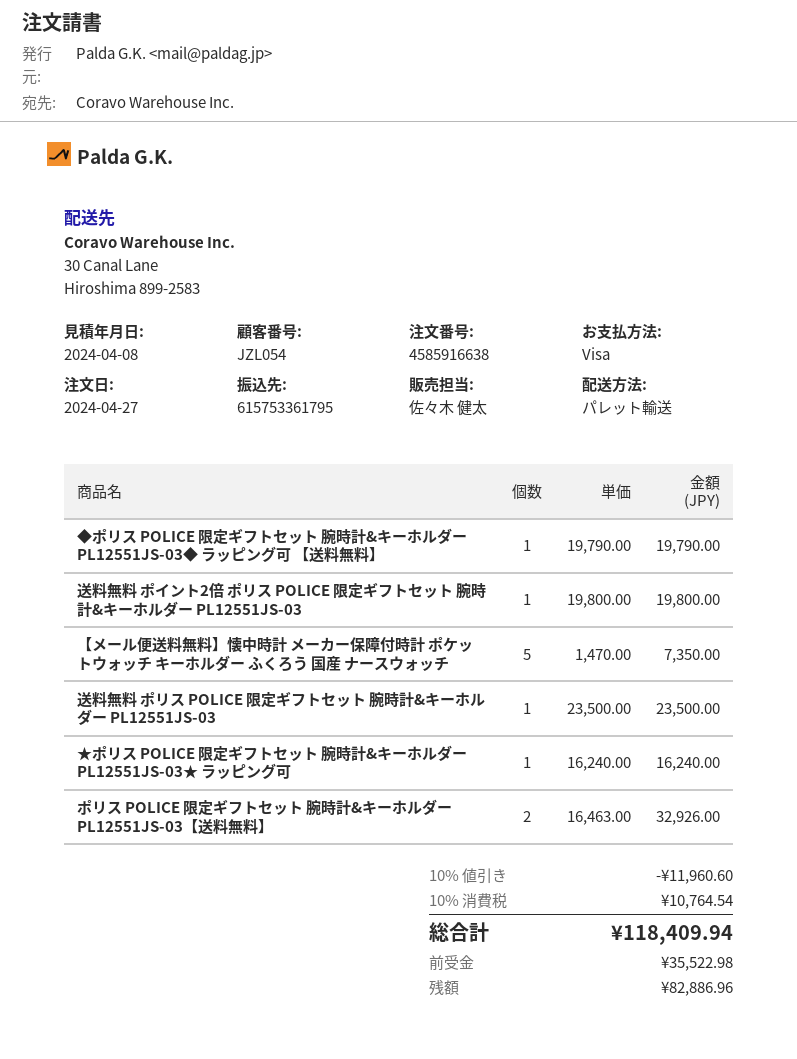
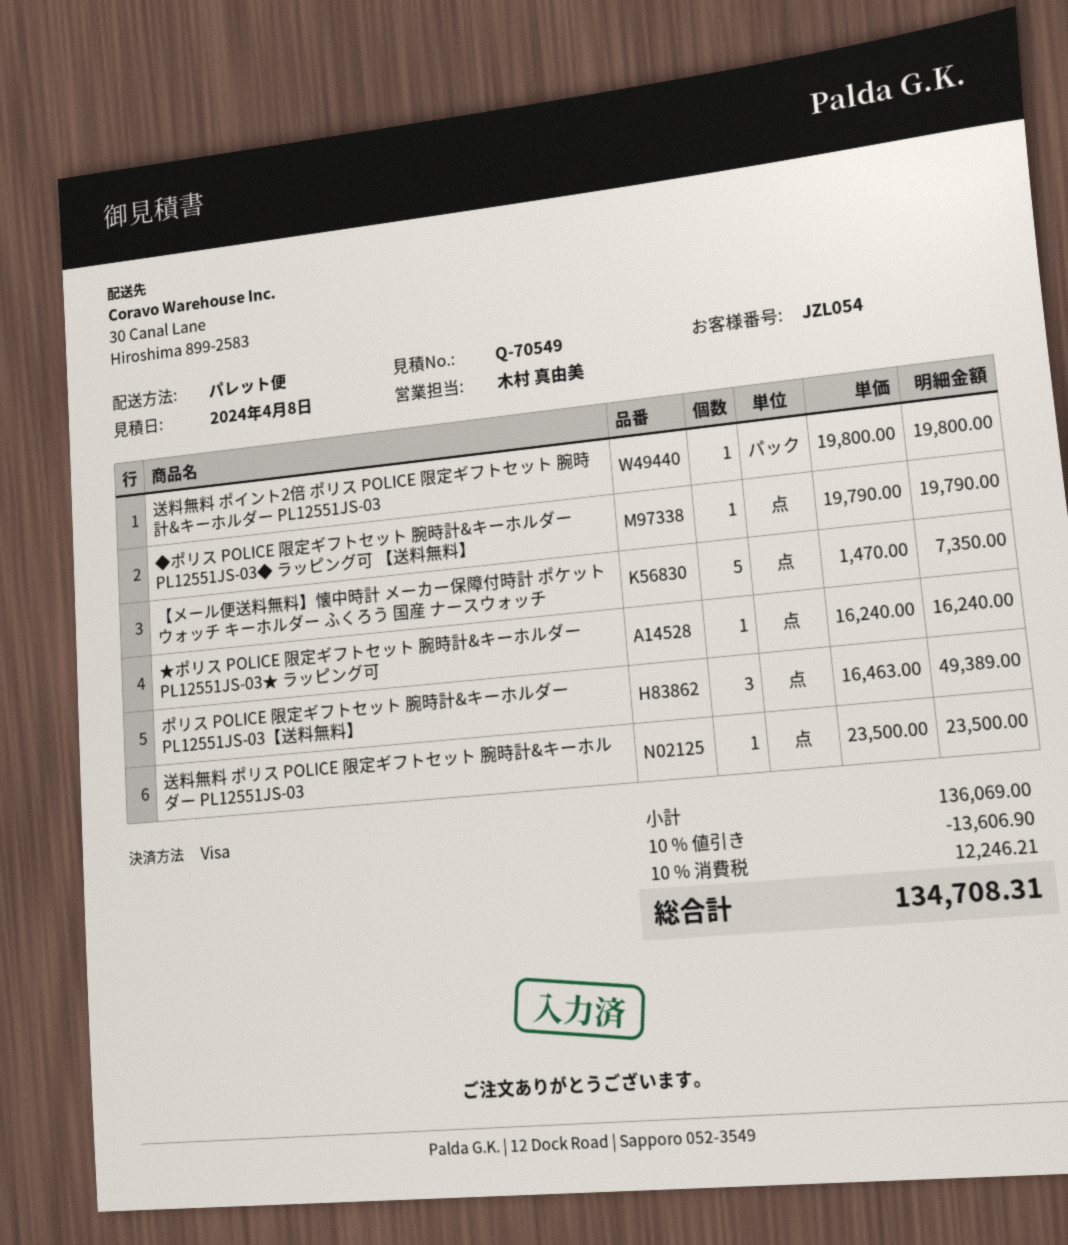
sales rep: 佐々木 健太 -> 木村 真由美
ポリス POLICE 限定ギフトセット 腕時計&キーホルダー PL12551JS-03【送料無料】: 2 x 16463.00 = 32926.00 -> 3 x 16463.00 = 49389.00
discount: 10% = 11960.60 -> 10% = 13606.90
tax: 10% = 10764.54 -> 10% = 12246.21
total: 118409.94 -> 134708.31

